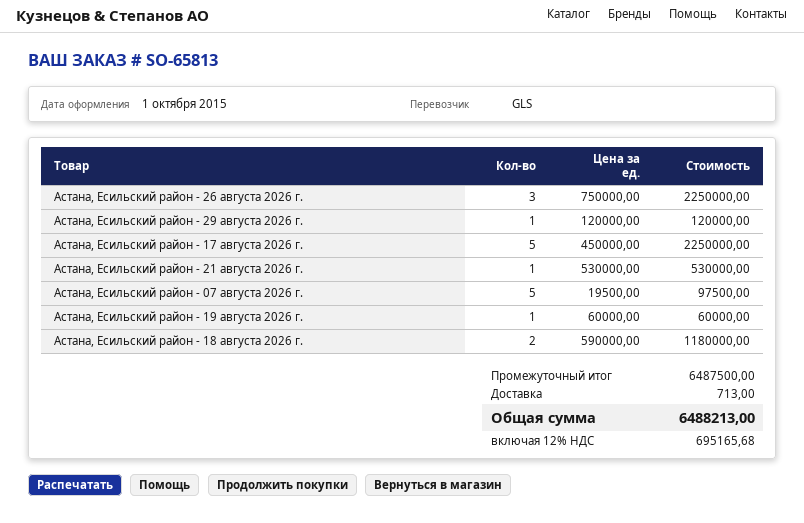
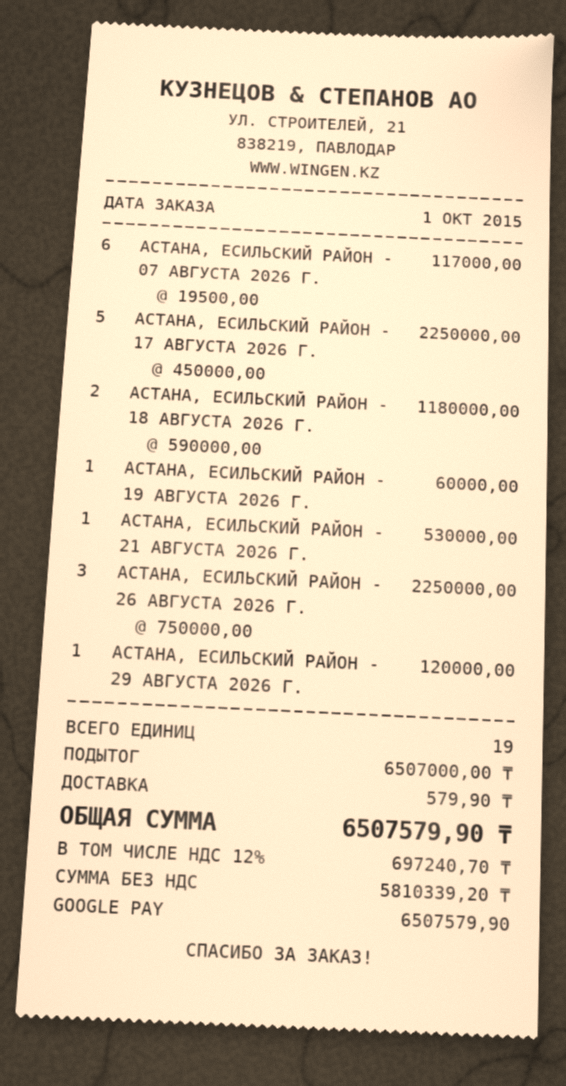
Астана, Есильский район - 07 августа 2026 г.: 5 x 19500.00 = 97500.00 -> 6 x 19500.00 = 117000.00
subtotal: 6487500.00 -> 6507000.00
shipping: 713.00 -> 579.90
tax: 12% = 695165.68 -> 12% = 697240.70
total: 6488213.00 -> 6507579.90

